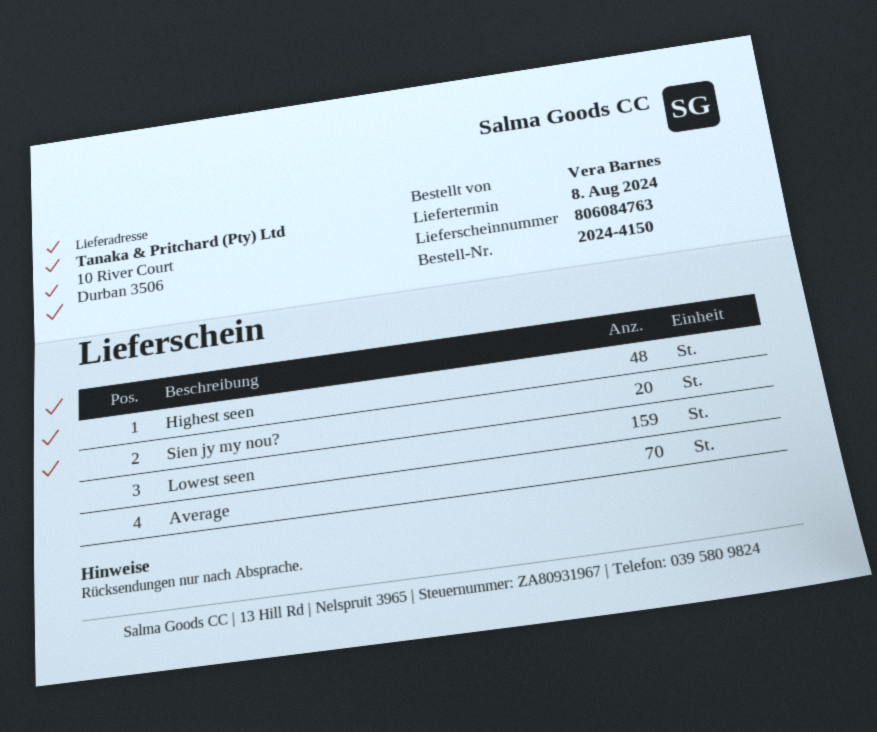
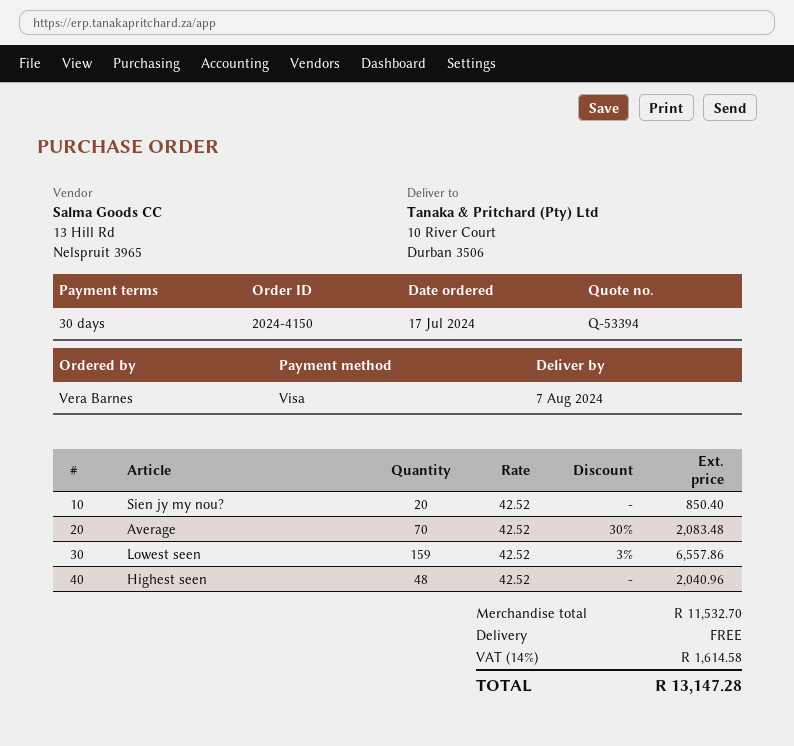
delivery date: 2024-08-08 -> 2024-08-07

